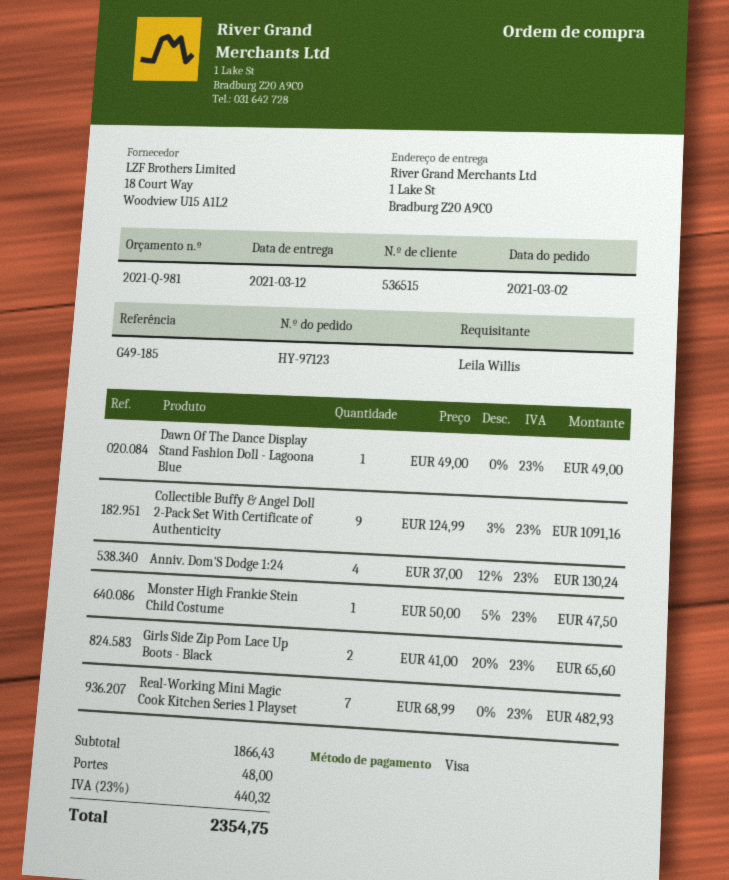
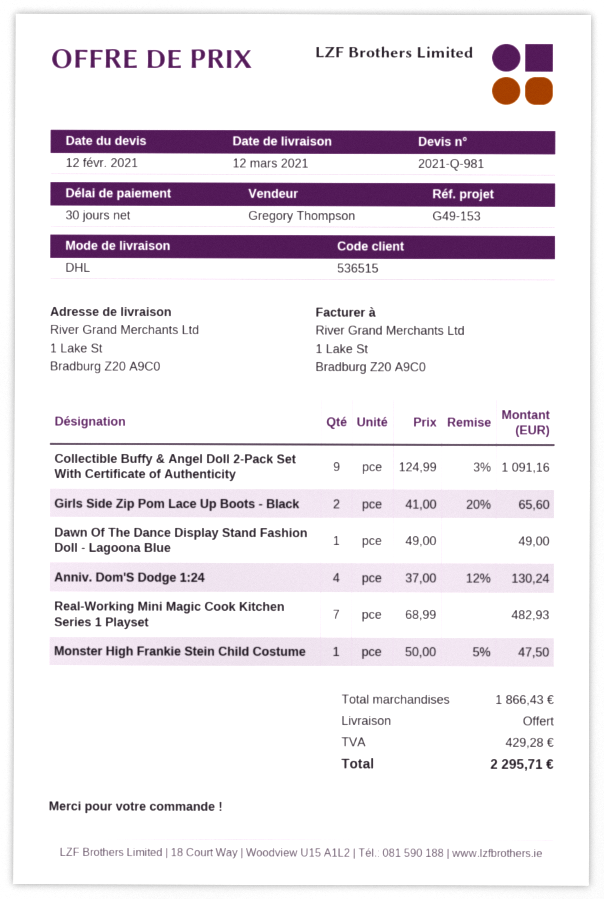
reference: G49-185 -> G49-153
shipping: 48.00 -> 0.00
tax: 440.32 -> 429.28
total: 2354.75 -> 2295.71

